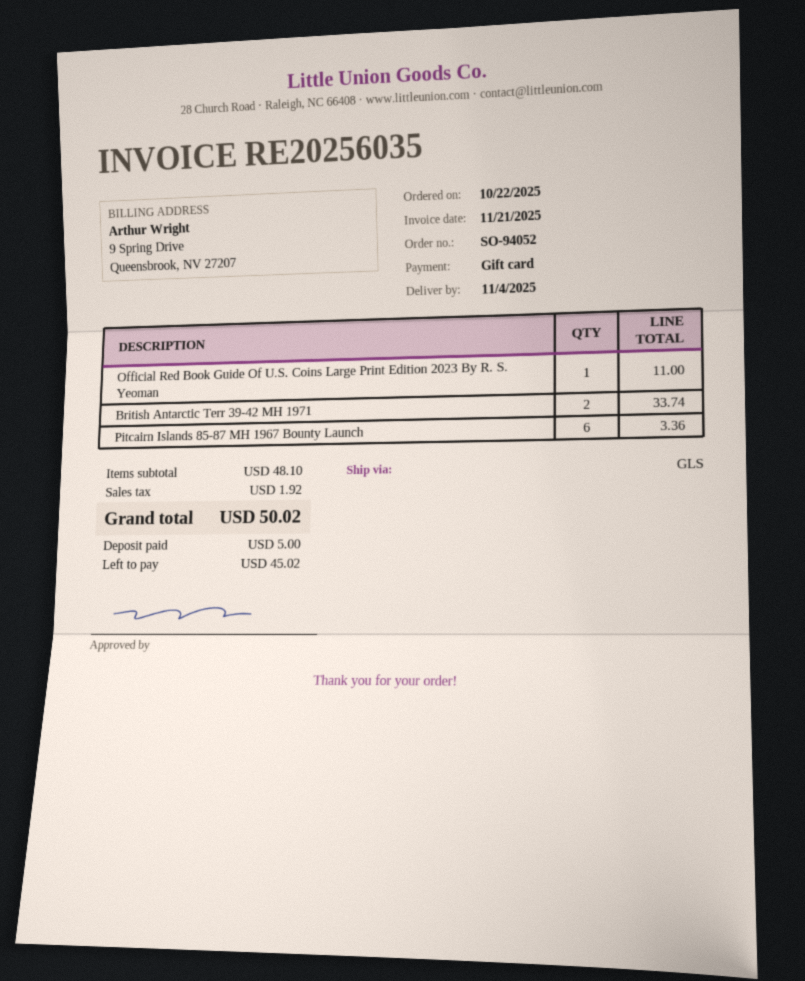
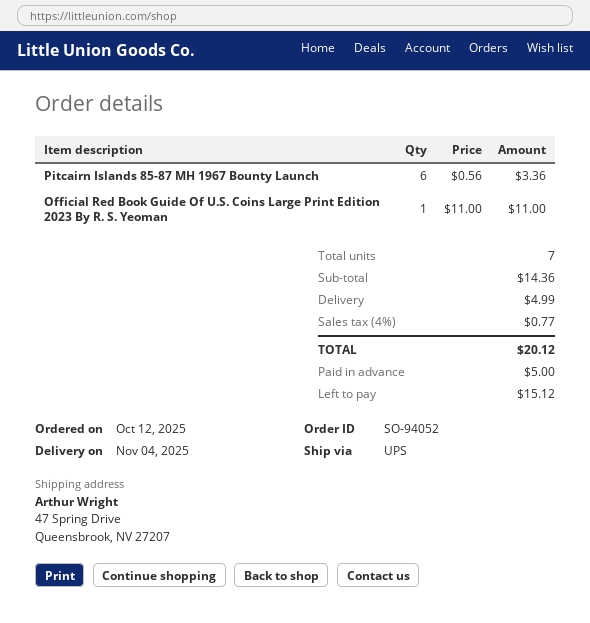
order date: 2025-10-22 -> 2025-10-12
shipping method: GLS -> UPS
British Antarctic Terr 39-42 MH 1971: 2 for 33.74 -> none
subtotal: 48.10 -> 14.36
shipping: none -> 4.99
tax: 1.92 -> 0.77
total: 50.02 -> 20.12
balance: 45.02 -> 15.12

